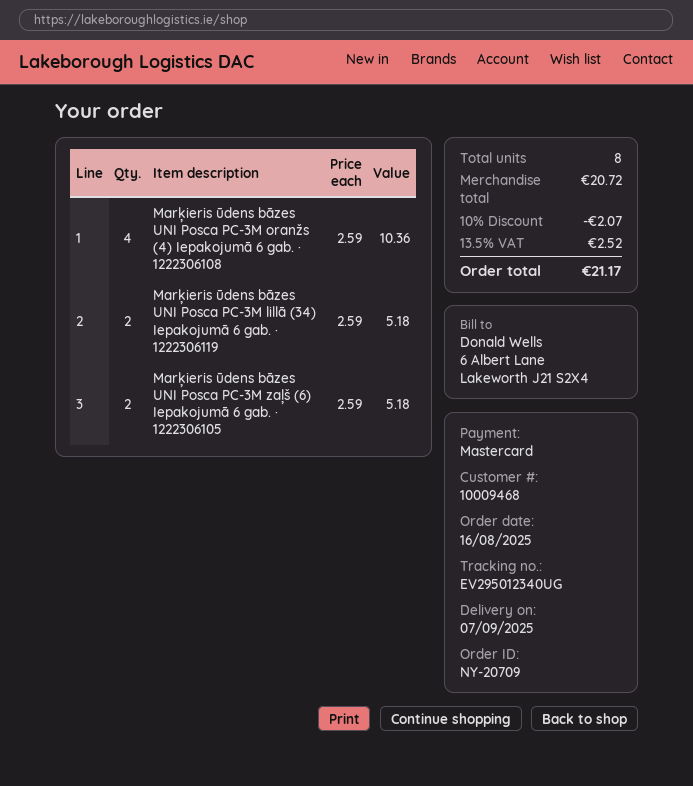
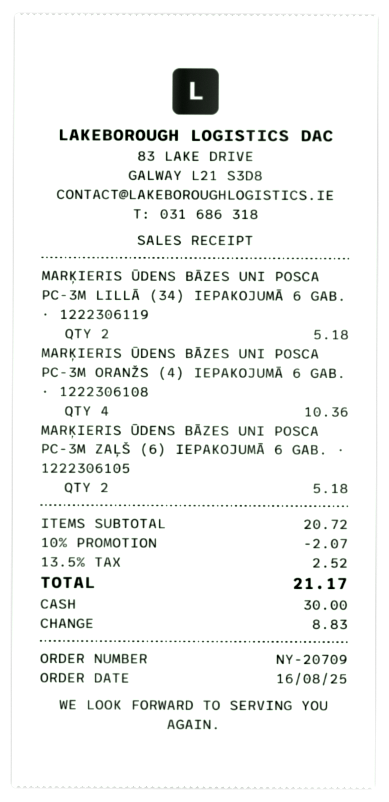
payment method: Mastercard -> cash

